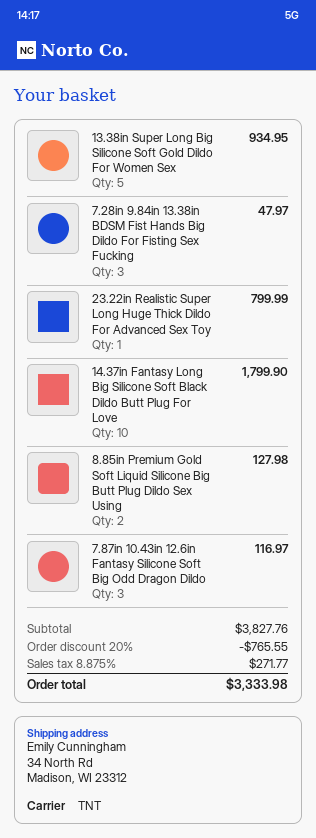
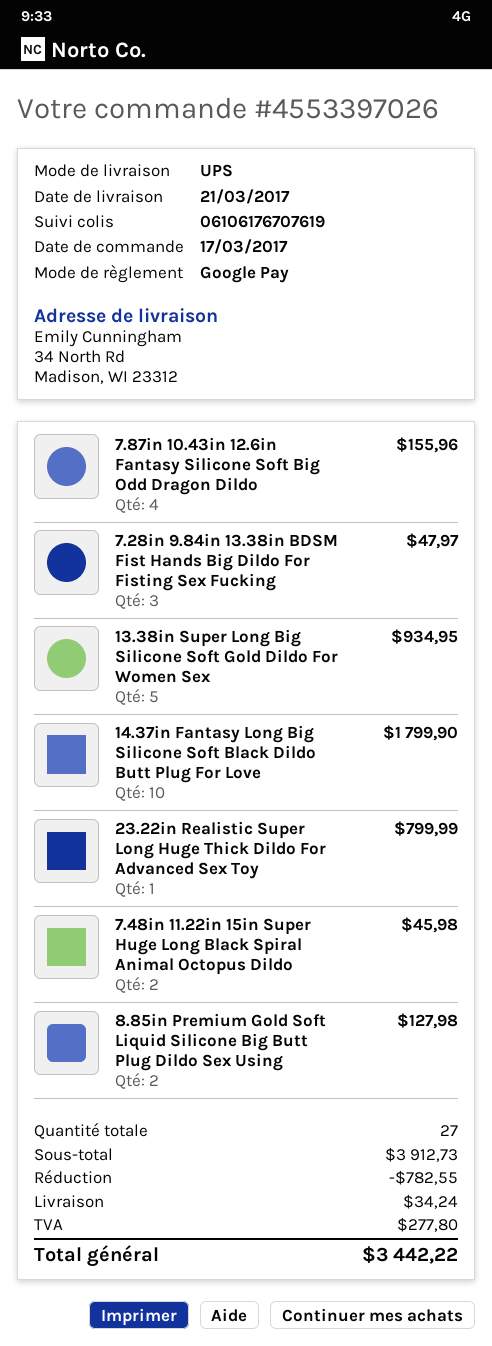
shipping method: TNT -> UPS
7.87in 10.43in 12.6in Fantasy Silicone Soft Big Odd Dragon Dildo: 3 for 116.97 -> 4 for 155.96
7.48in 11.22in 15in Super Huge Long Black Spiral Animal Octopus Dildo: none -> 2 for 45.98
subtotal: 3827.76 -> 3912.73
discount: 765.55 -> 782.55
shipping: none -> 34.24
tax: 271.77 -> 277.80
total: 3333.98 -> 3442.22

